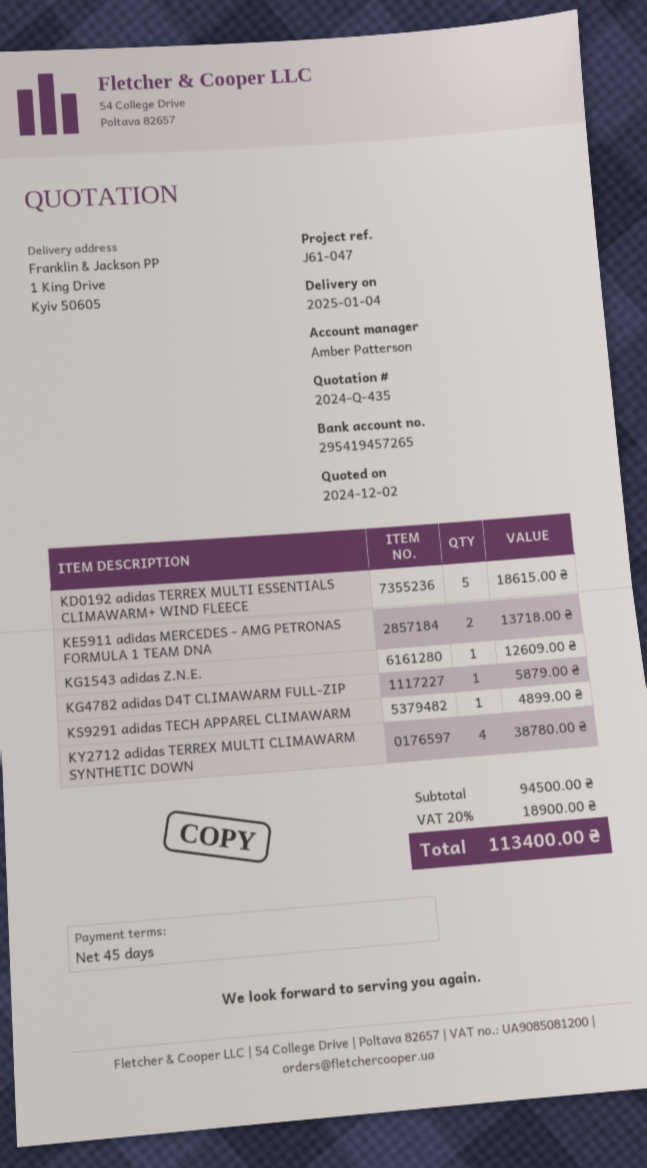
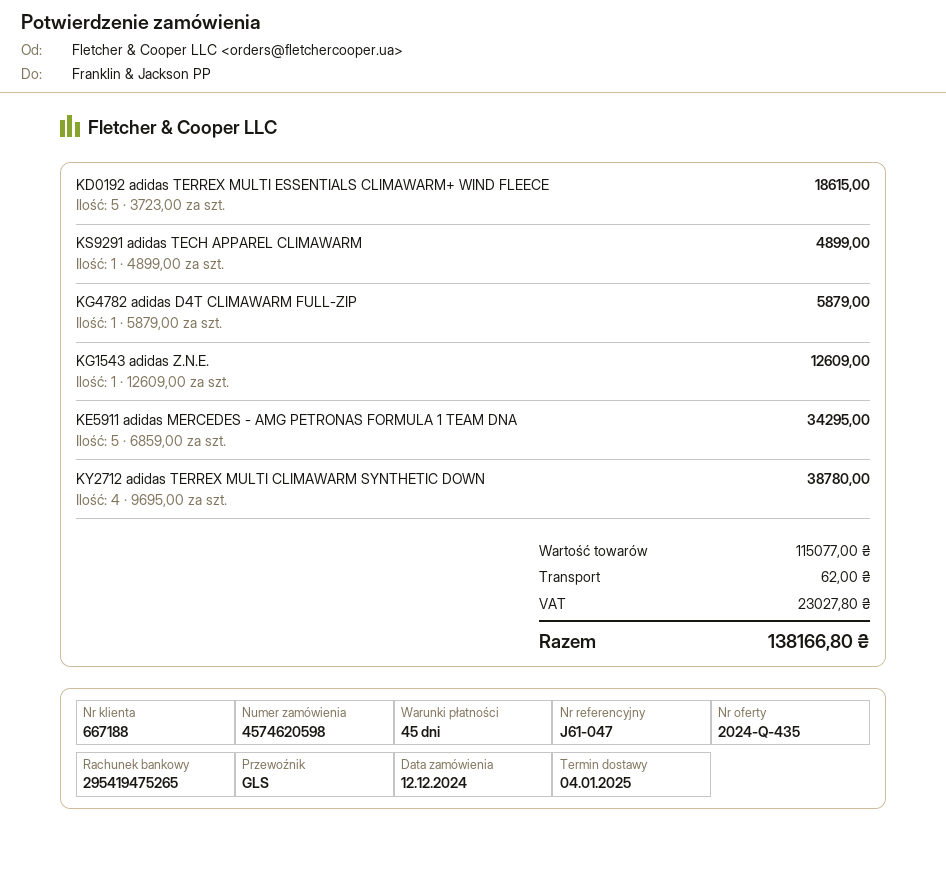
bank account: 295419457265 -> 295419475265
KE5911 adidas MERCEDES - AMG PETRONAS FORMULA 1 TEAM DNA: 2 for 13718.00 -> 5 for 34295.00
subtotal: 94500.00 -> 115077.00
shipping: none -> 62.00
tax: 18900.00 -> 23027.80
total: 113400.00 -> 138166.80

